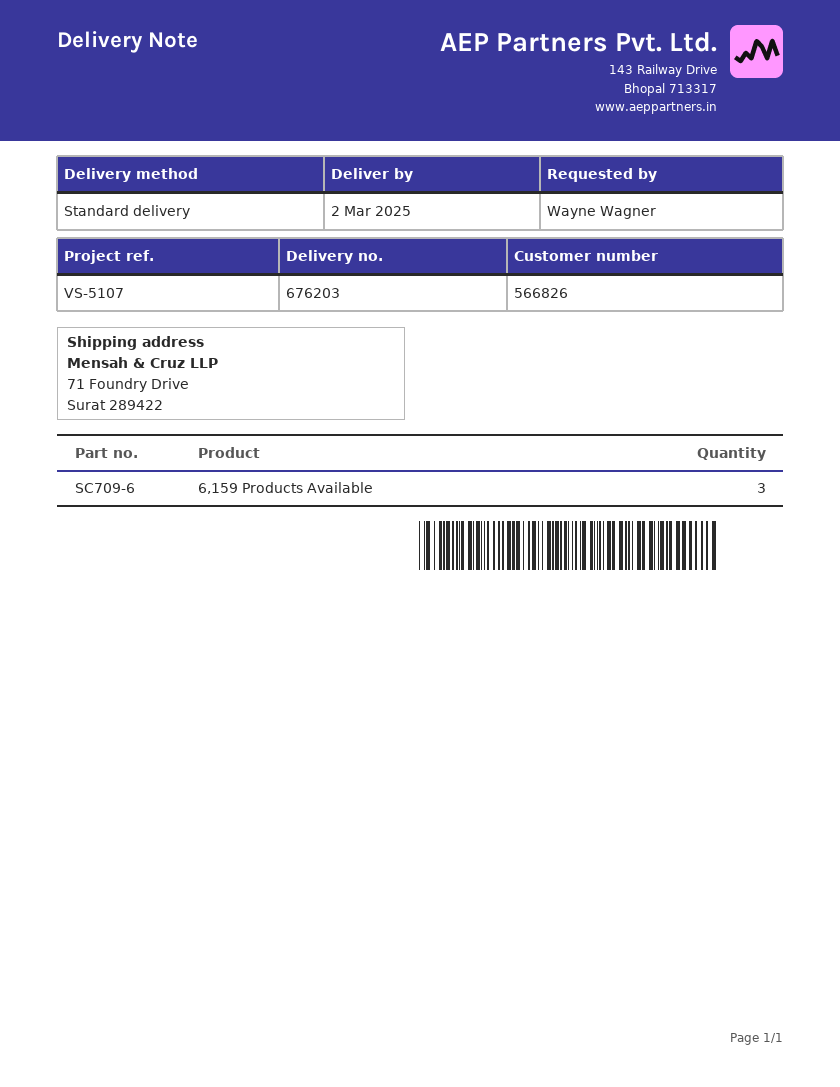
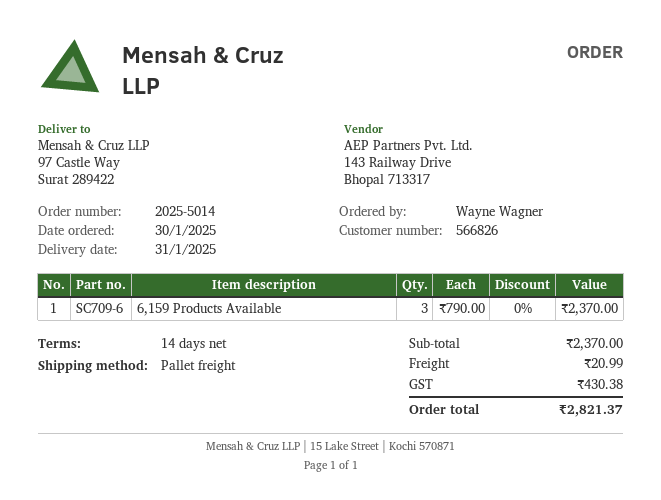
delivery date: 2025-03-02 -> 2025-01-31
shipping method: standard -> pallet freight
ship to: 71 Foundry Drive, Surat 289422 -> 97 Castle Way, Surat 289422

